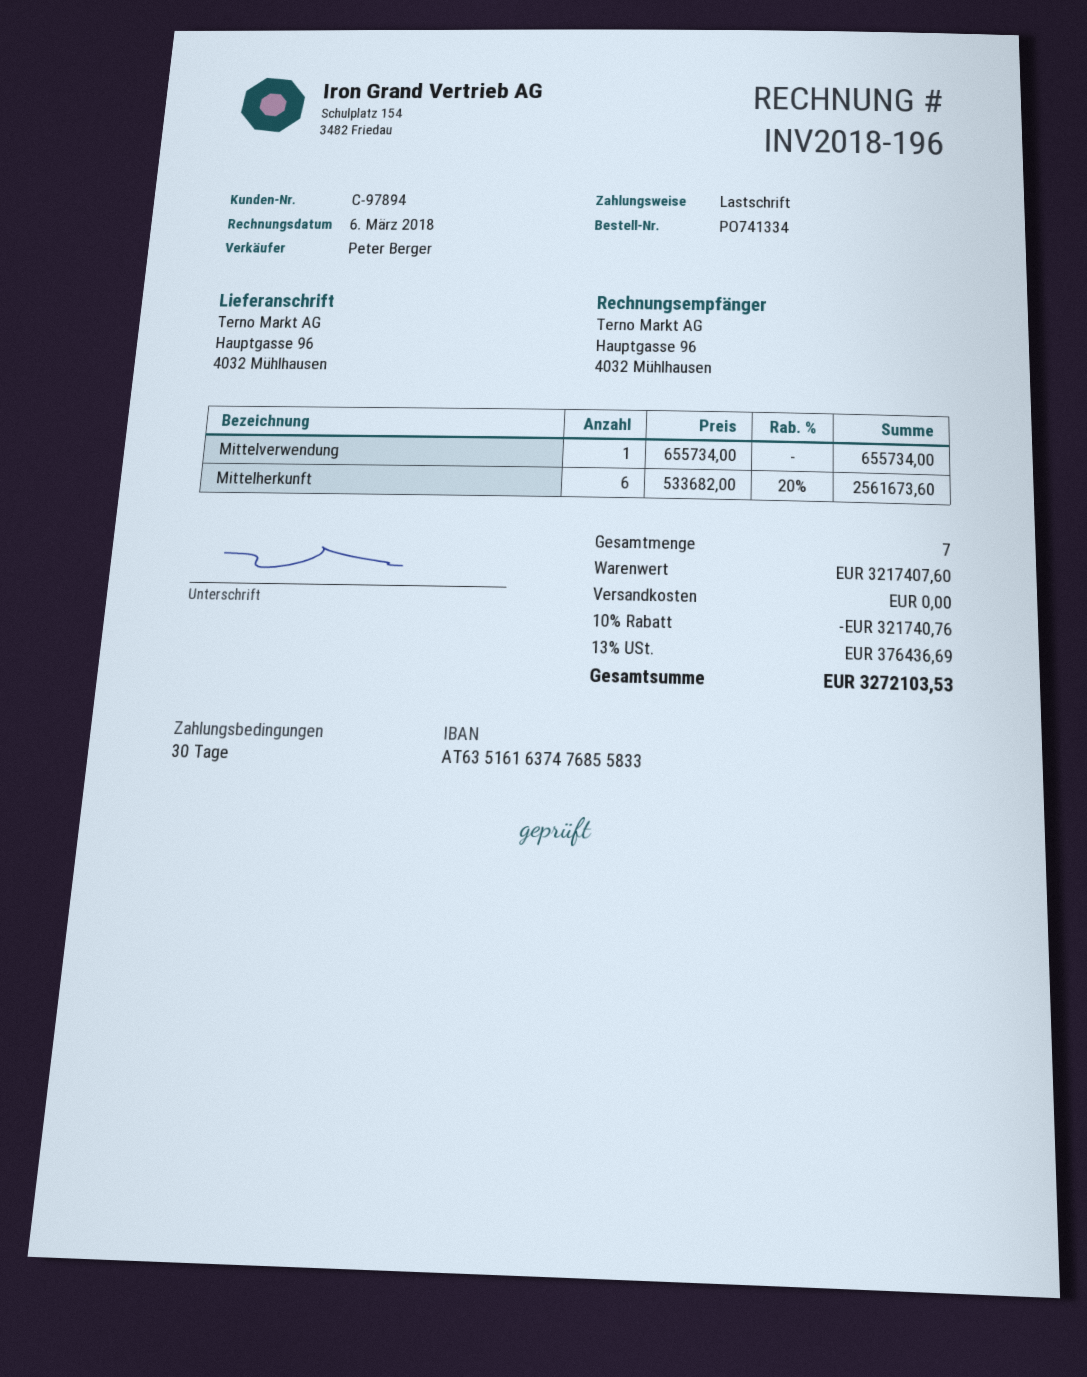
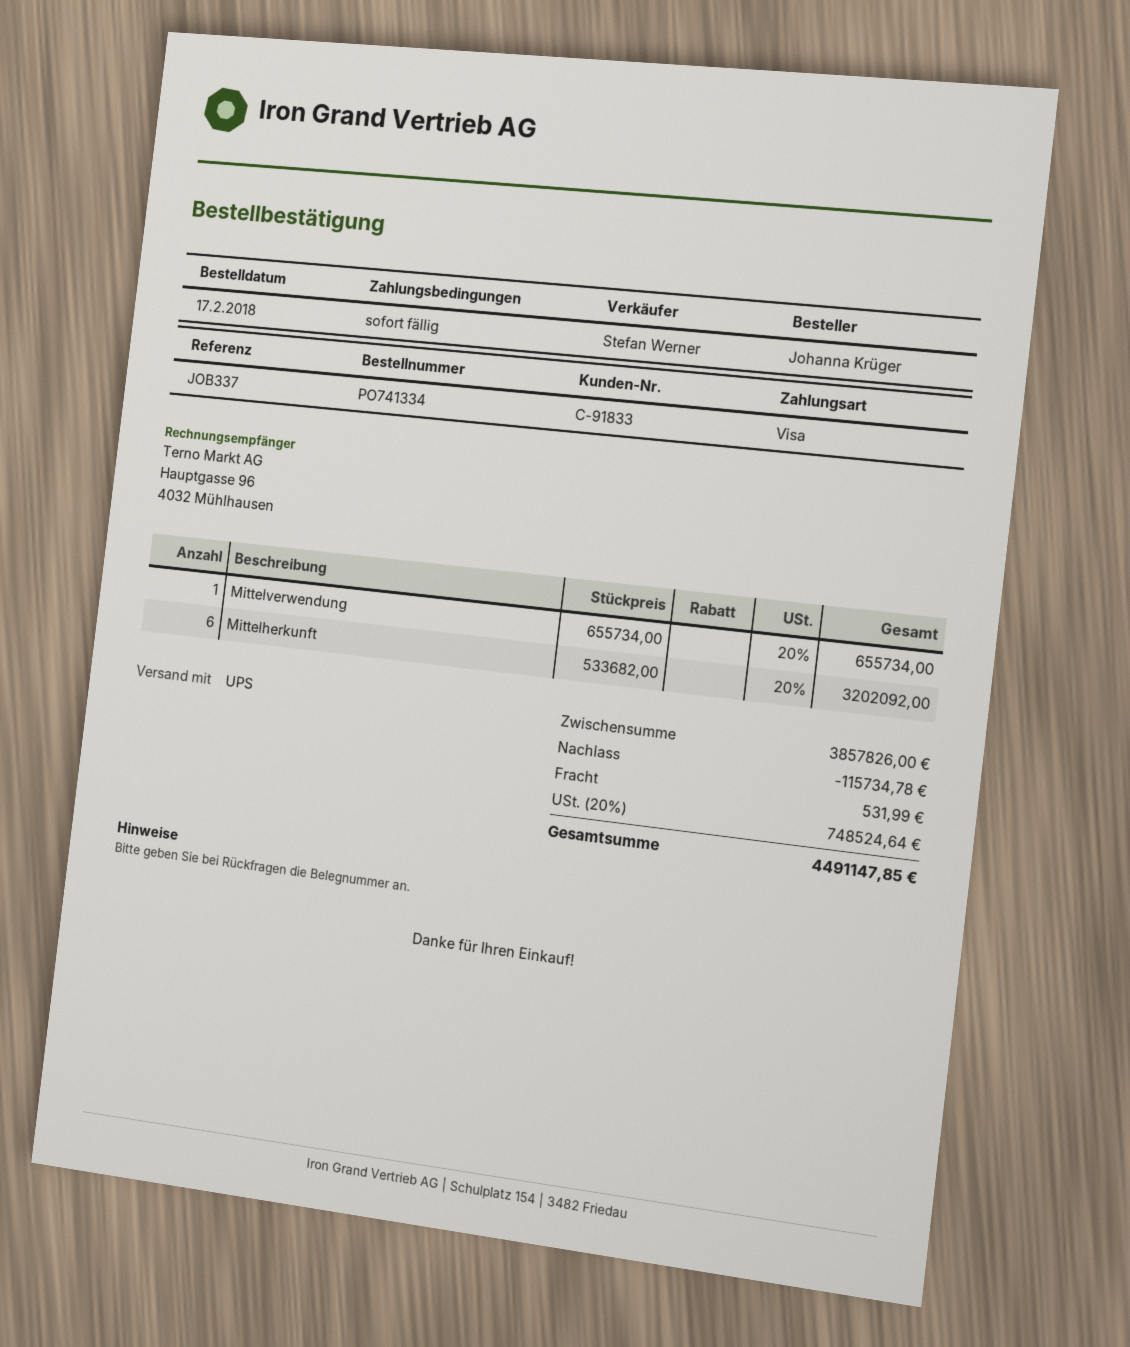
payment terms: 30 days -> on receipt
customer number: C-97894 -> C-91833
sales rep: Peter Berger -> Stefan Werner
payment method: direct debit -> Visa
Mittelherkunft: 6 x 533682.00 - 20% = 2561673.60 -> 6 x 533682.00 = 3202092.00
subtotal: 3217407.60 -> 3857826.00
discount: 321740.76 -> 115734.78
shipping: 0.00 -> 531.99
tax: 13% = 376436.69 -> 20% = 748524.64
total: 3272103.53 -> 4491147.85

